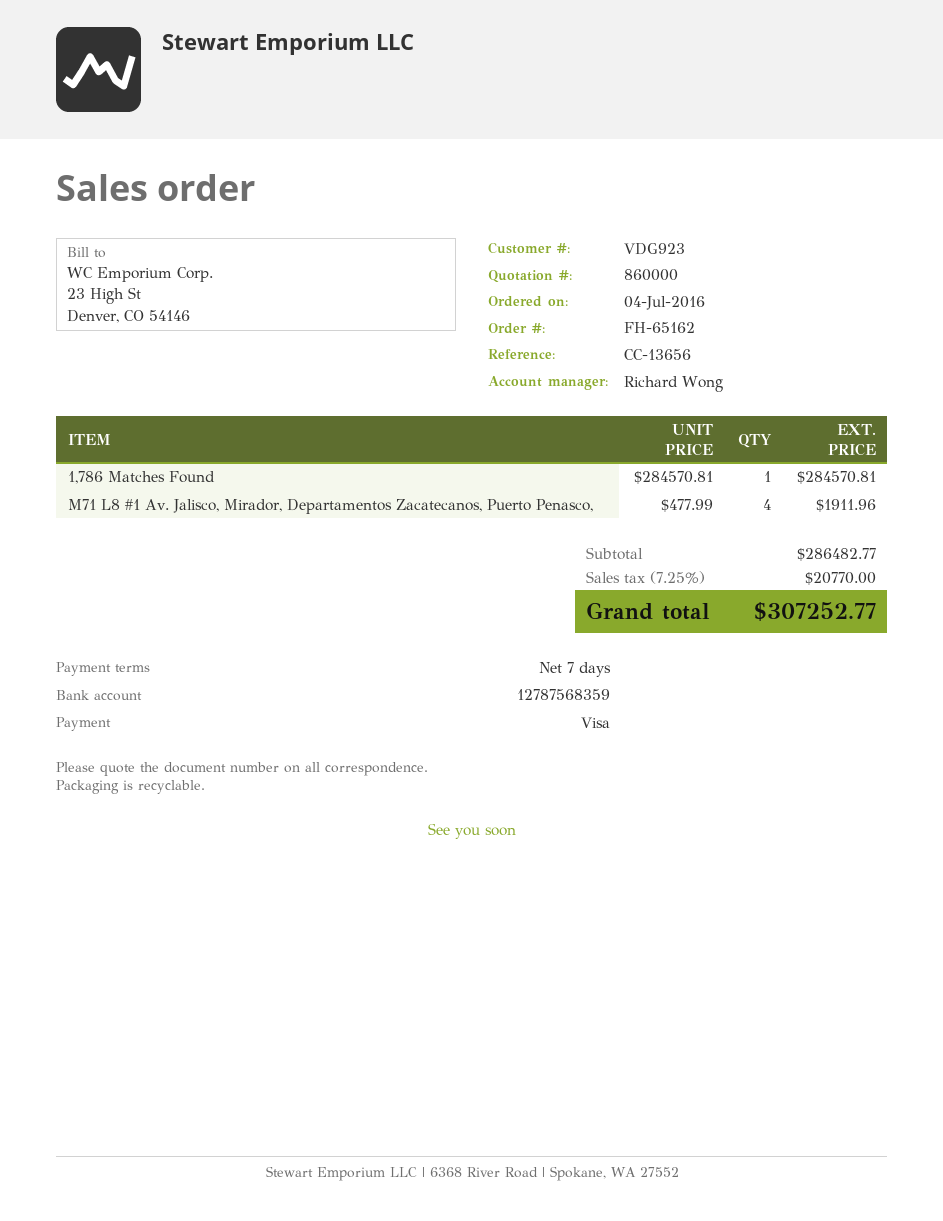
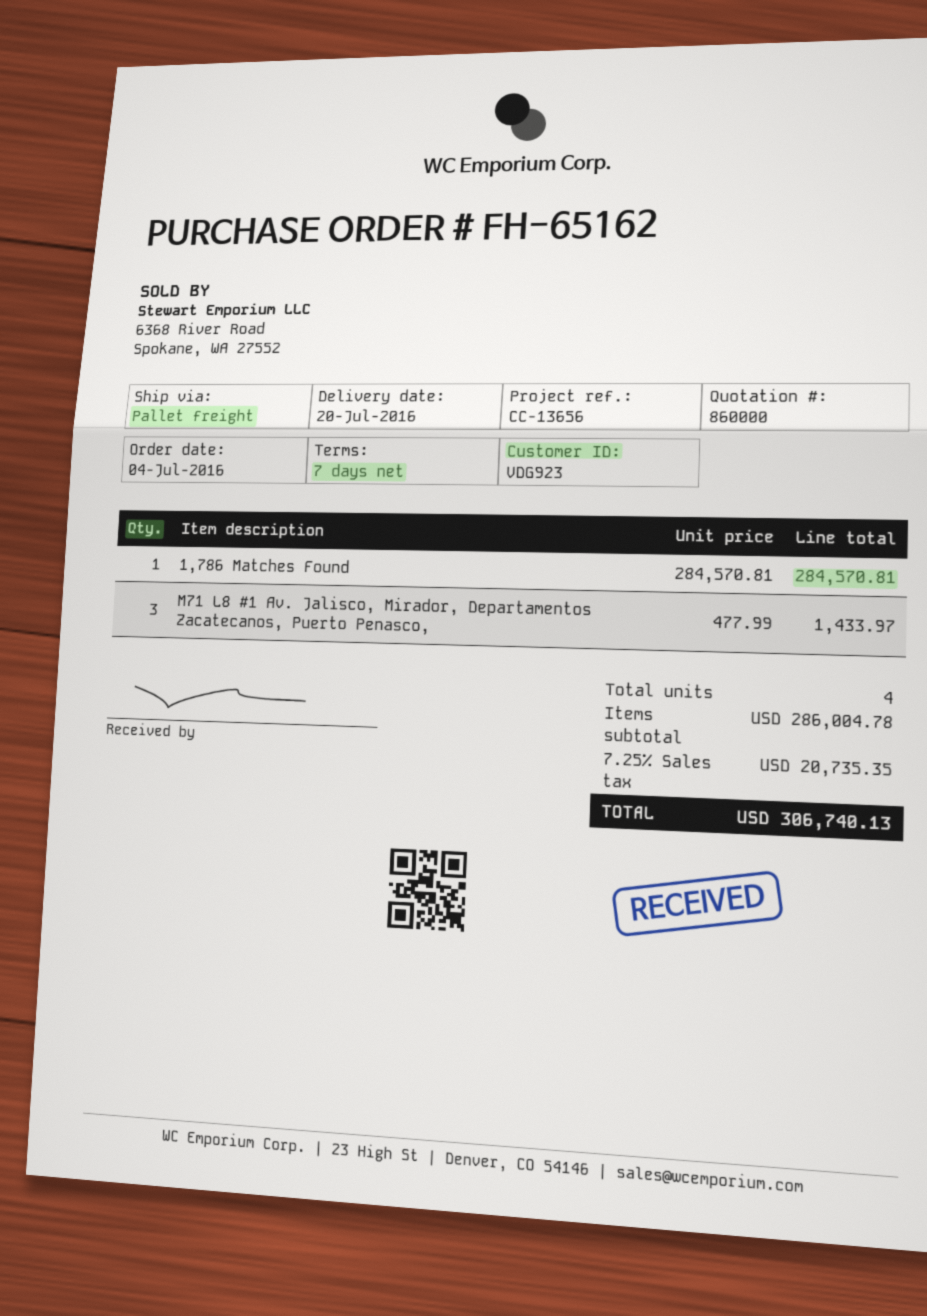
M71 L8 #1 Av. Jalisco, Mirador, Departamentos Zacatecanos, Puerto Penasco,: 4 x 477.99 = 1911.96 -> 3 x 477.99 = 1433.97
subtotal: 286482.77 -> 286004.78
tax: 7.25% = 20770.00 -> 7.25% = 20735.35
total: 307252.77 -> 306740.13

